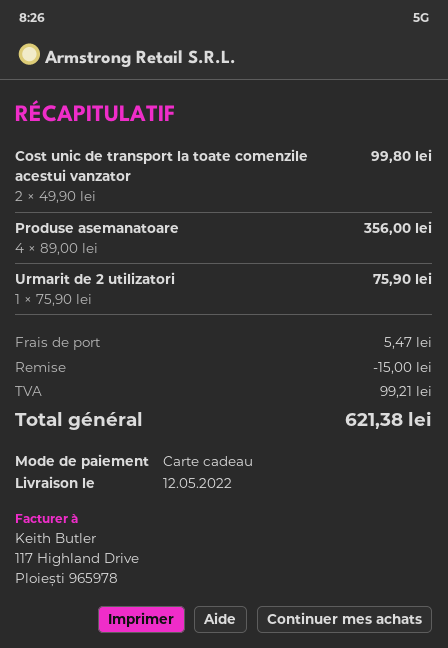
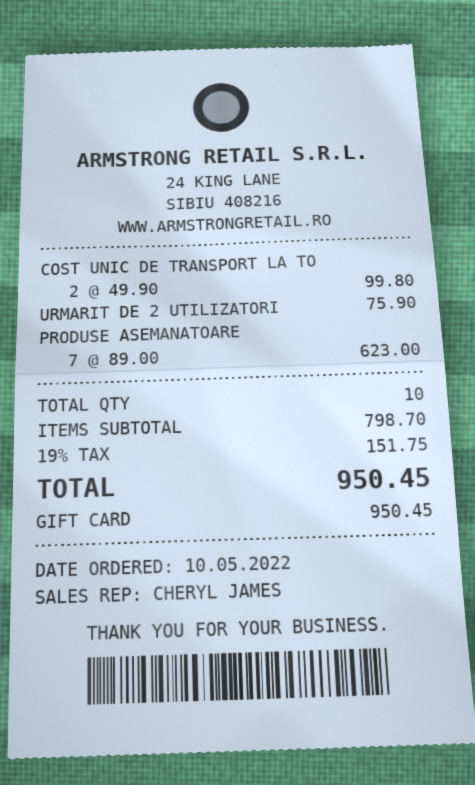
Produse asemanatoare: 4 x 89.00 = 356.00 -> 7 x 89.00 = 623.00
discount: 15.00 -> none
shipping: 5.47 -> none
tax: 99.21 -> 151.75
total: 621.38 -> 950.45

